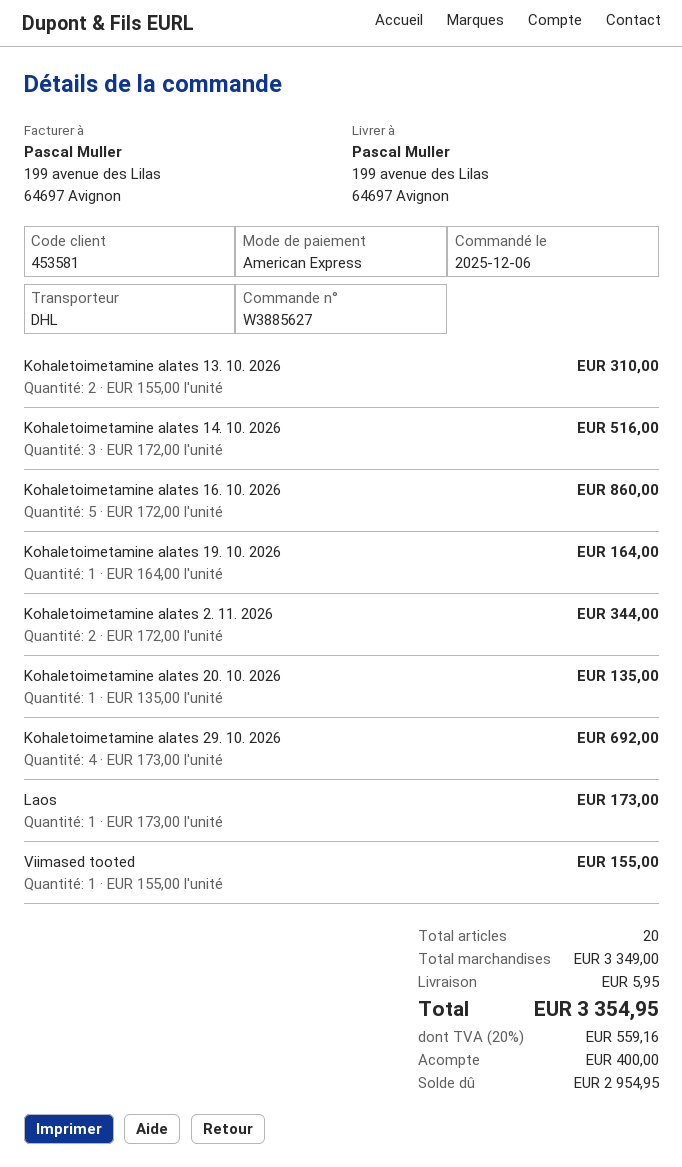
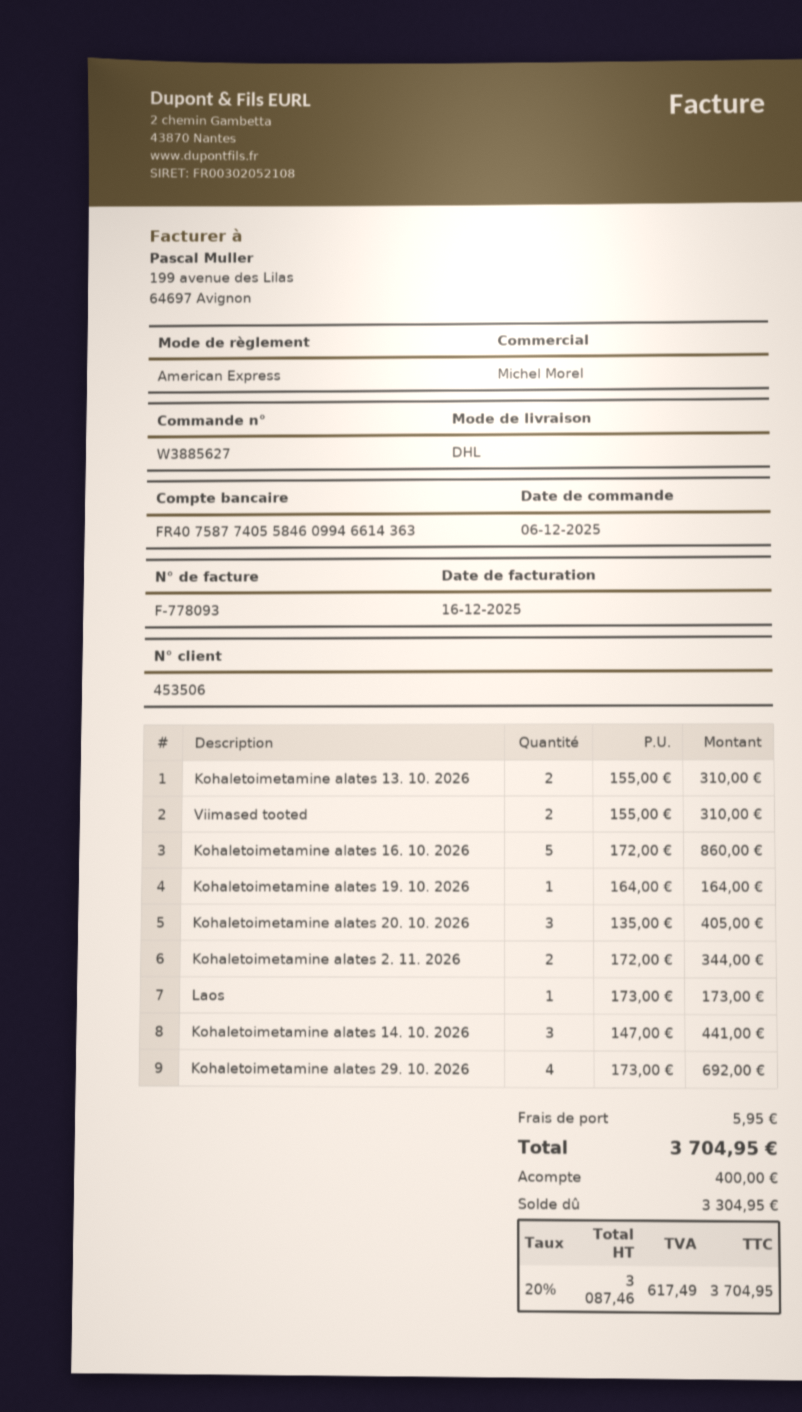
customer number: 453581 -> 453506
Kohaletoimetamine alates 14. 10. 2026: 3 x 172.00 = 516.00 -> 3 x 147.00 = 441.00
Kohaletoimetamine alates 20. 10. 2026: 1 x 135.00 = 135.00 -> 3 x 135.00 = 405.00
Viimased tooted: 1 x 155.00 = 155.00 -> 2 x 155.00 = 310.00
tax: 20% = 559.16 -> 20% = 617.49
total: 3354.95 -> 3704.95
balance: 2954.95 -> 3304.95

